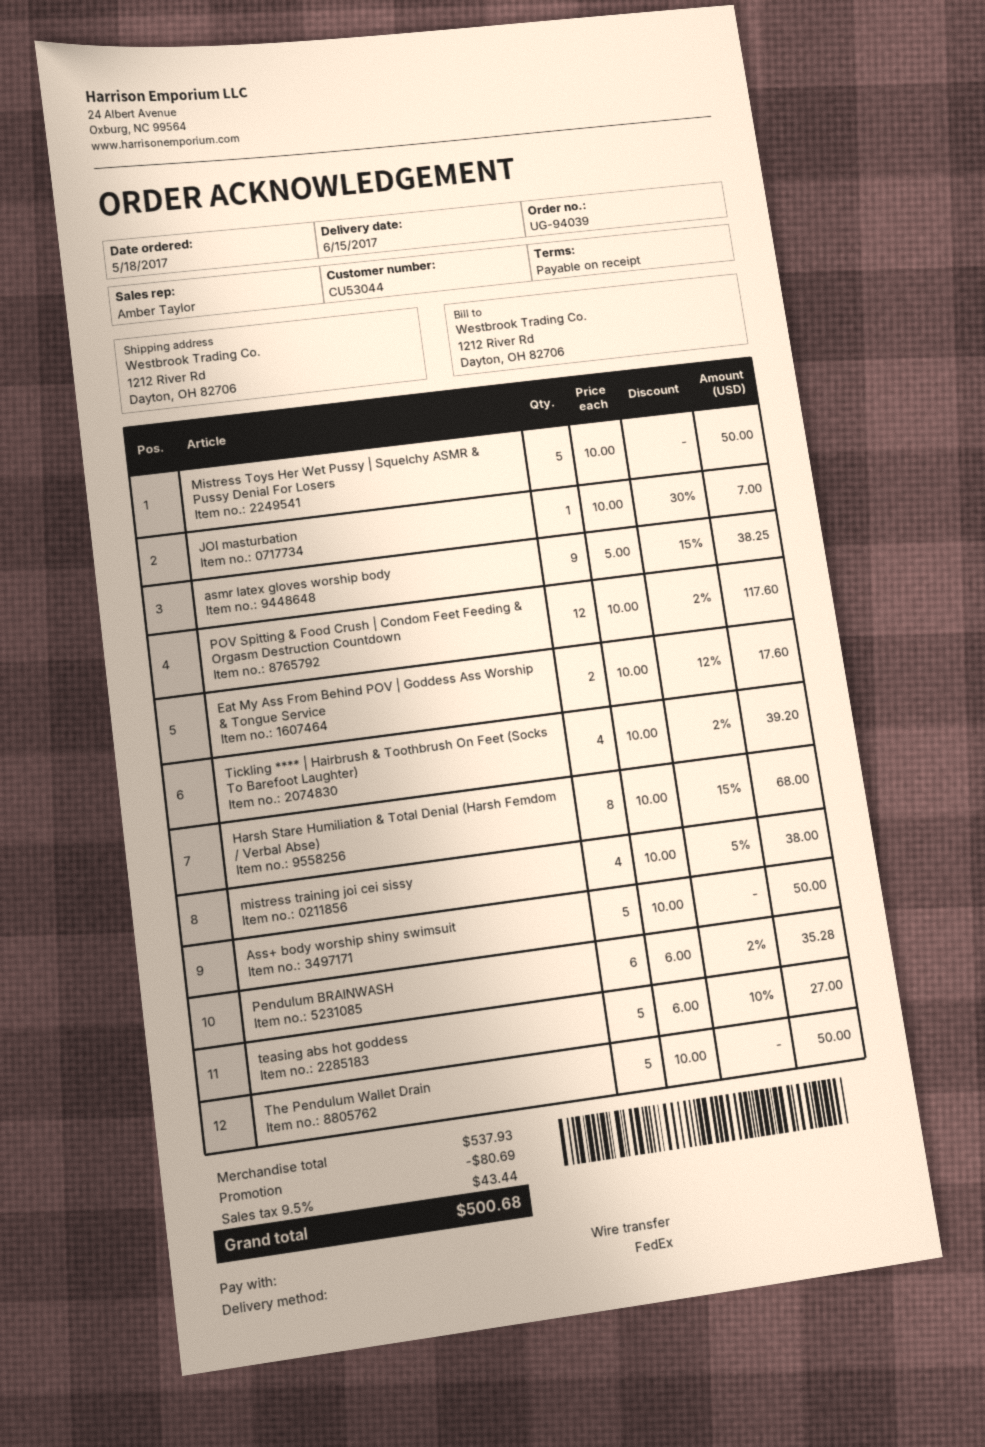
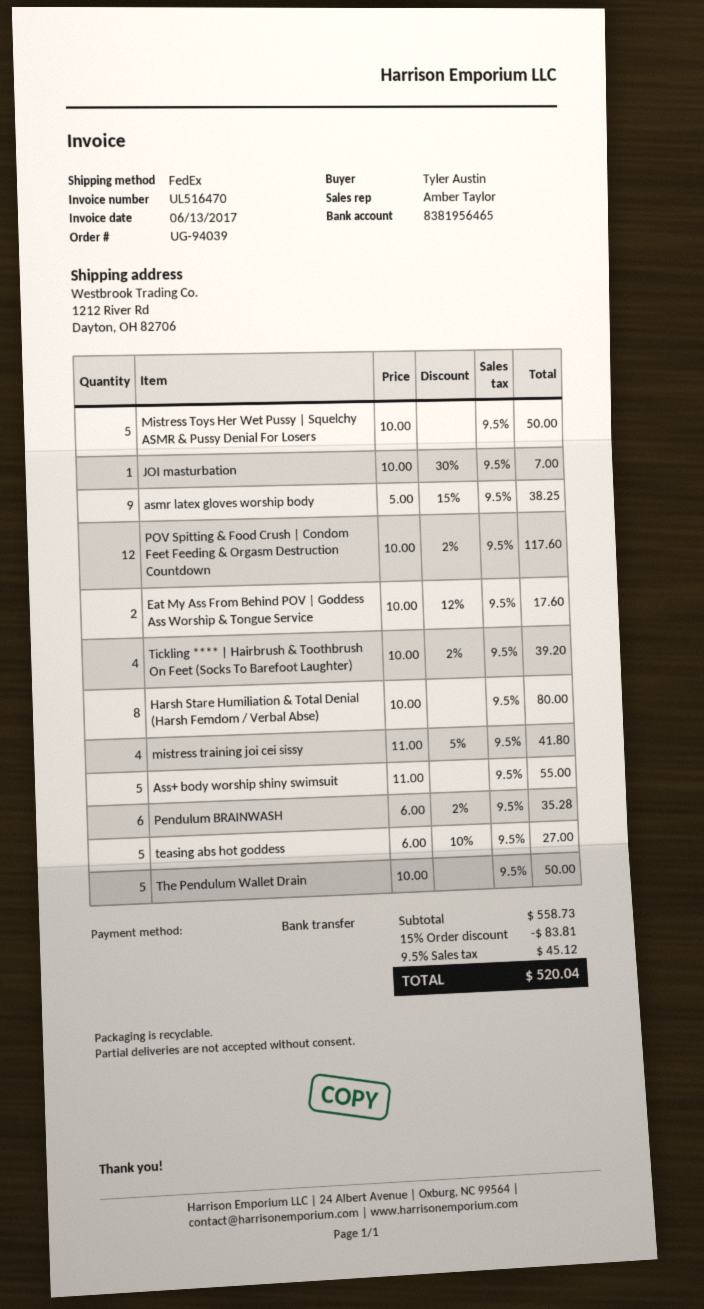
Harsh Stare Humiliation & Total Denial (Harsh Femdom / Verbal Abse): 8 x 10.00 - 15% = 68.00 -> 8 x 10.00 = 80.00
mistress training joi cei sissy: 4 x 10.00 - 5% = 38.00 -> 4 x 11.00 - 5% = 41.80
Ass+ body worship shiny swimsuit: 5 x 10.00 = 50.00 -> 5 x 11.00 = 55.00
subtotal: 537.93 -> 558.73
discount: 80.69 -> 83.81
tax: 9.5% = 43.44 -> 9.5% = 45.12
total: 500.68 -> 520.04

